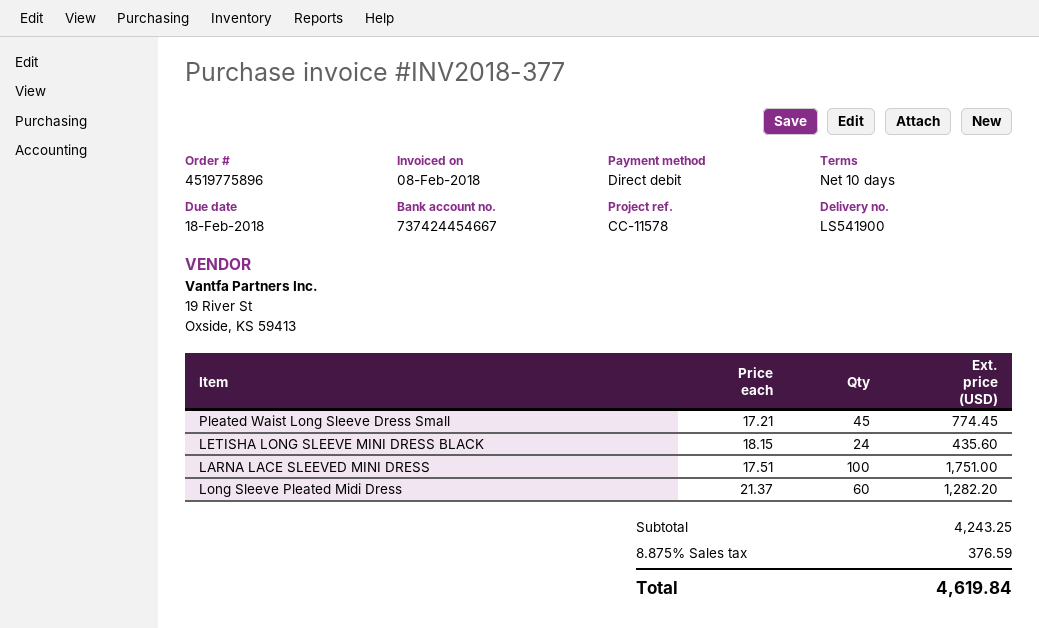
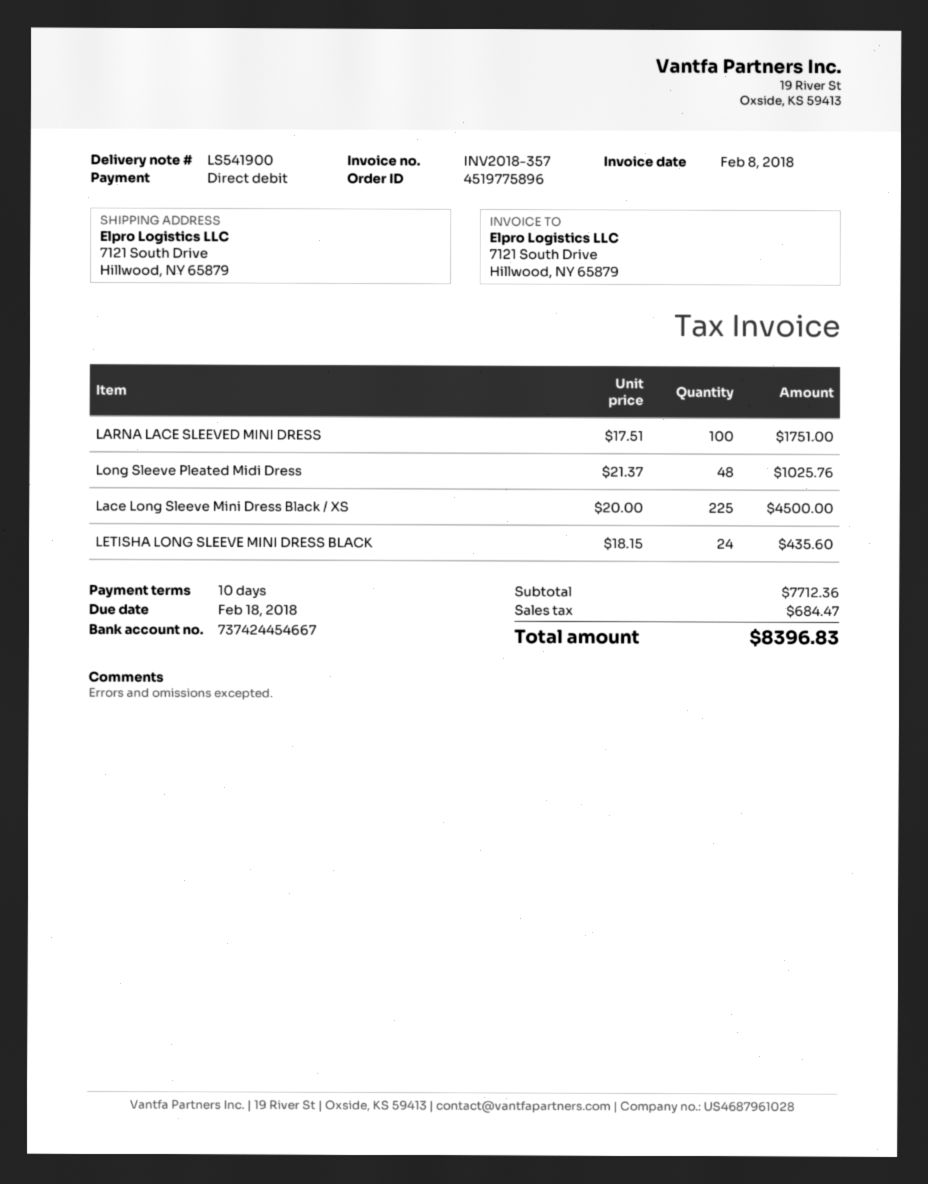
invoice number: INV2018-377 -> INV2018-357
Pleated Waist Long Sleeve Dress Small: 45 x 17.21 = 774.45 -> none
Long Sleeve Pleated Midi Dress: 60 x 21.37 = 1282.20 -> 48 x 21.37 = 1025.76
Lace Long Sleeve Mini Dress Black / XS: none -> 225 x 20.00 = 4500.00
subtotal: 4243.25 -> 7712.36
tax: 376.59 -> 684.47
total: 4619.84 -> 8396.83

